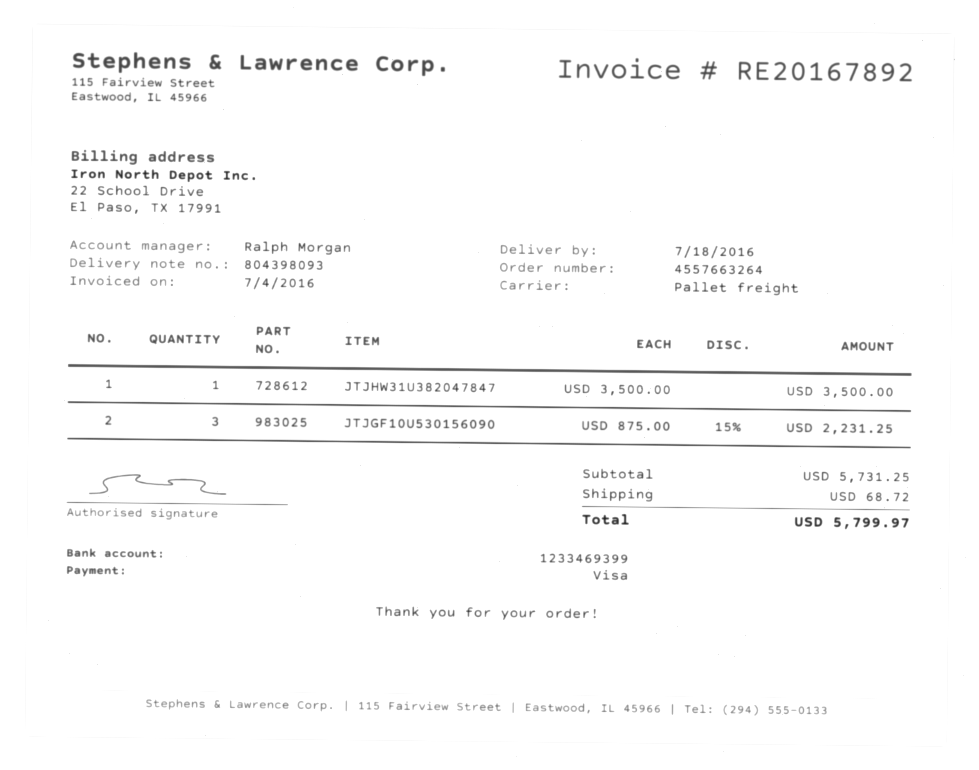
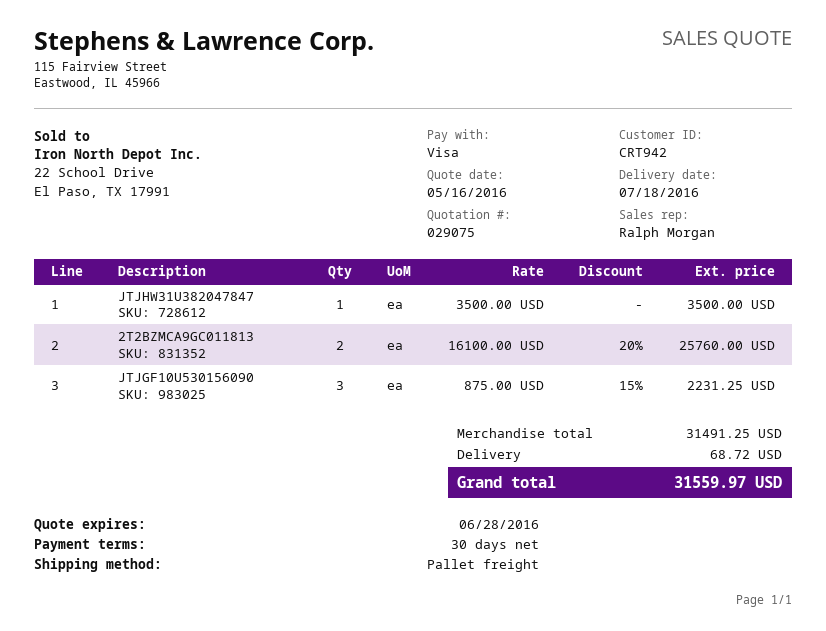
2T2BZMCA9GC011813: none -> 2 x 16100.00 - 20% = 25760.00
subtotal: 5731.25 -> 31491.25
total: 5799.97 -> 31559.97

